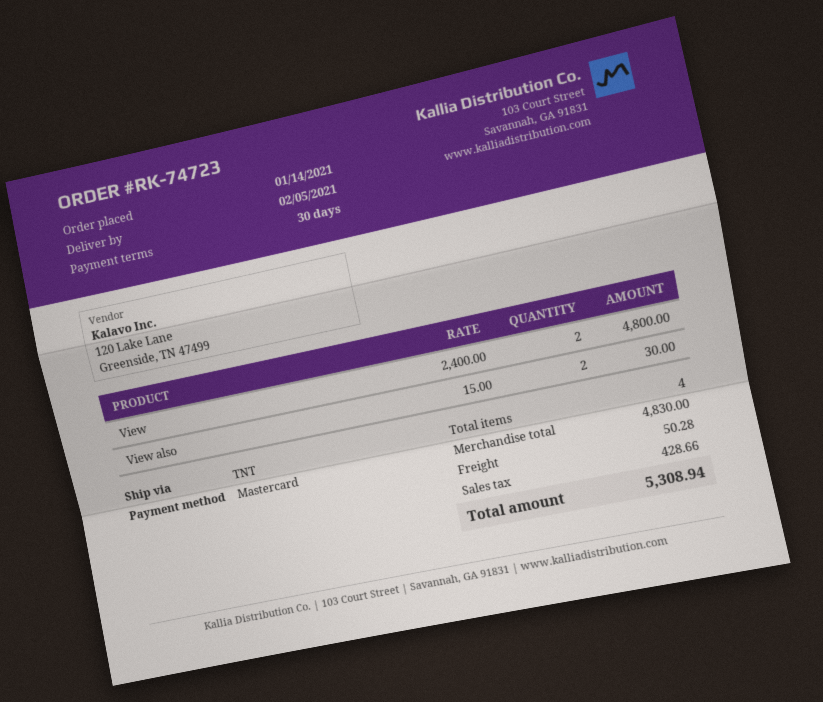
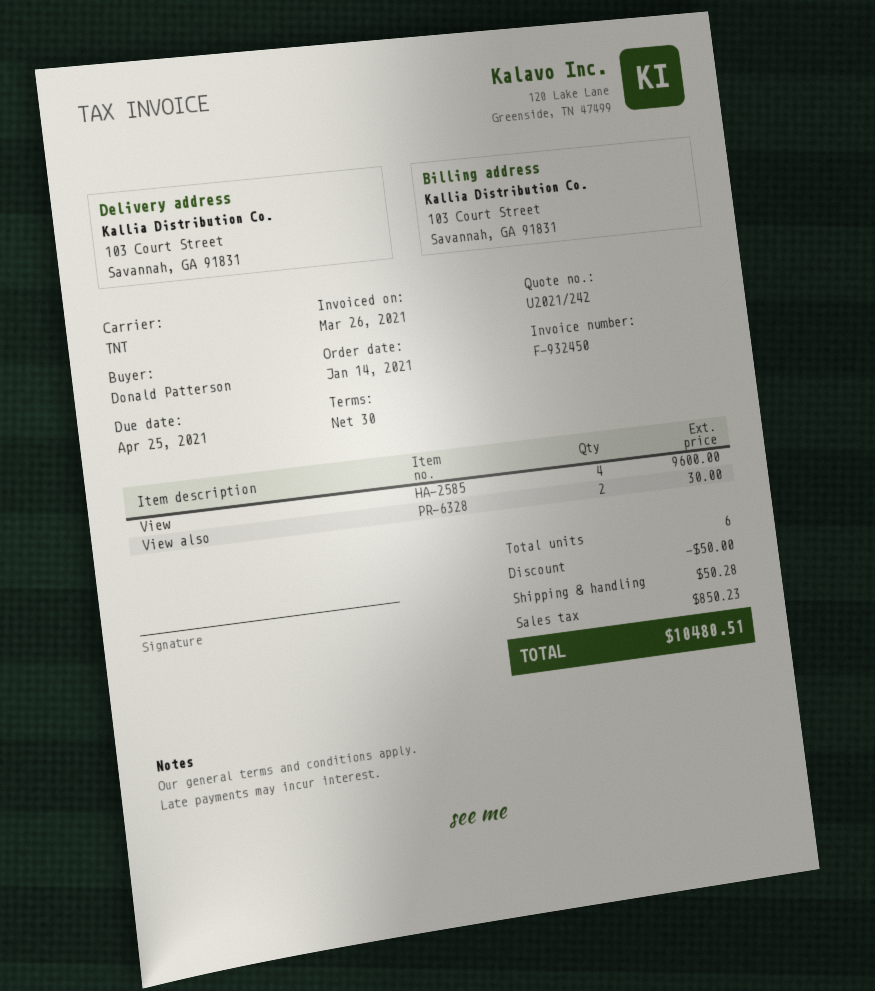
View: 2 for 4800.00 -> 4 for 9600.00
total quantity: 4 -> 6
discount: none -> 50.00
tax: 428.66 -> 850.23
total: 5308.94 -> 10480.51

